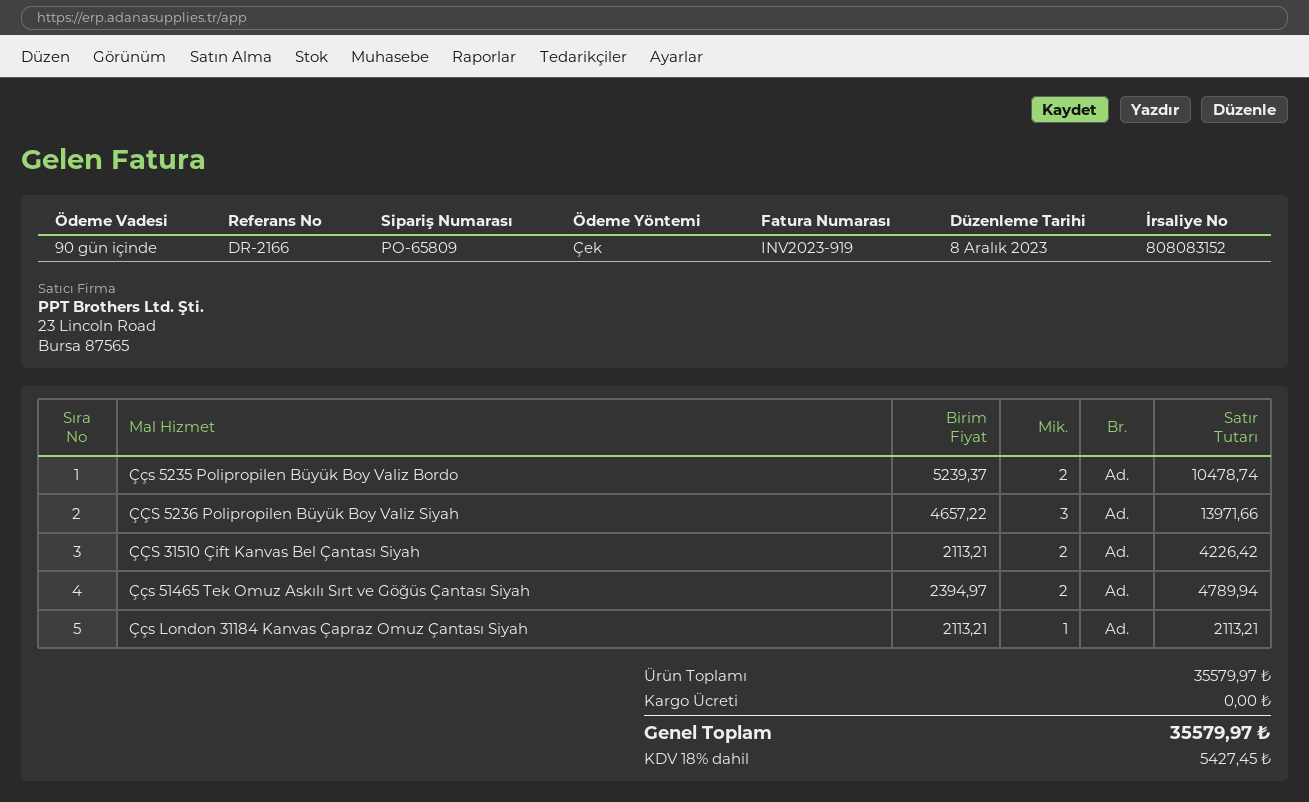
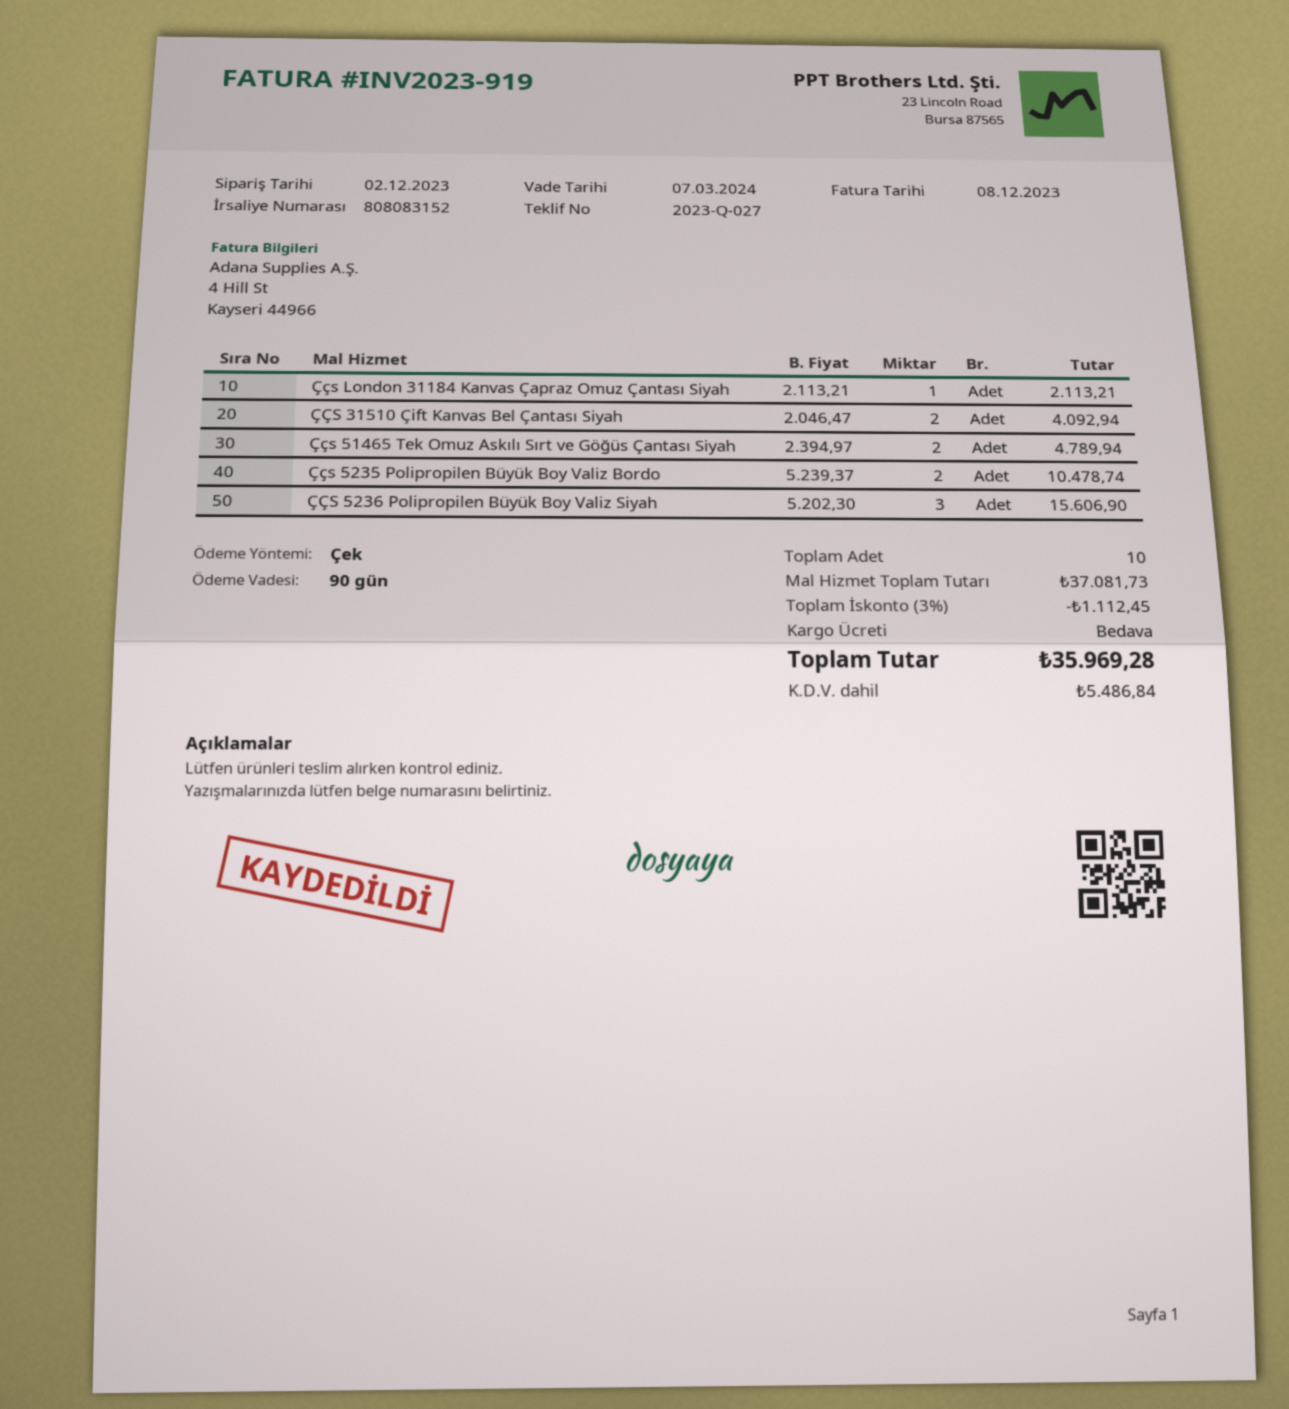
ÇÇS 5236 Polipropilen Büyük Boy Valiz Siyah: 3 x 4657.22 = 13971.66 -> 3 x 5202.30 = 15606.90
ÇÇS 31510 Çift Kanvas Bel Çantası Siyah: 2 x 2113.21 = 4226.42 -> 2 x 2046.47 = 4092.94
subtotal: 35579.97 -> 37081.73
discount: none -> 3% = 1112.45
tax: 5427.45 -> 5486.84
total: 35579.97 -> 35969.28

